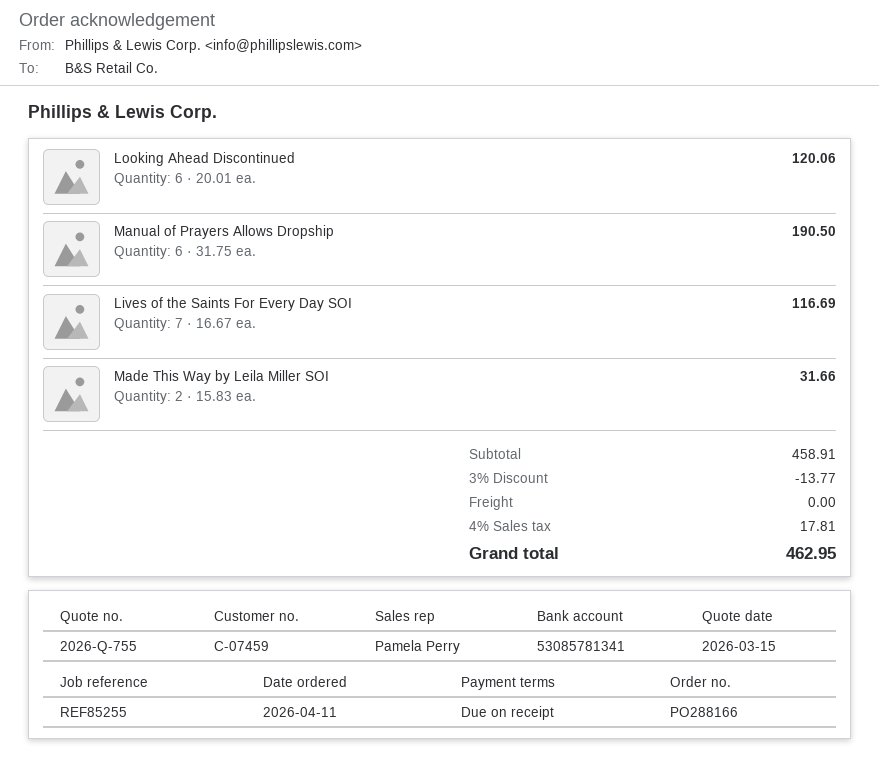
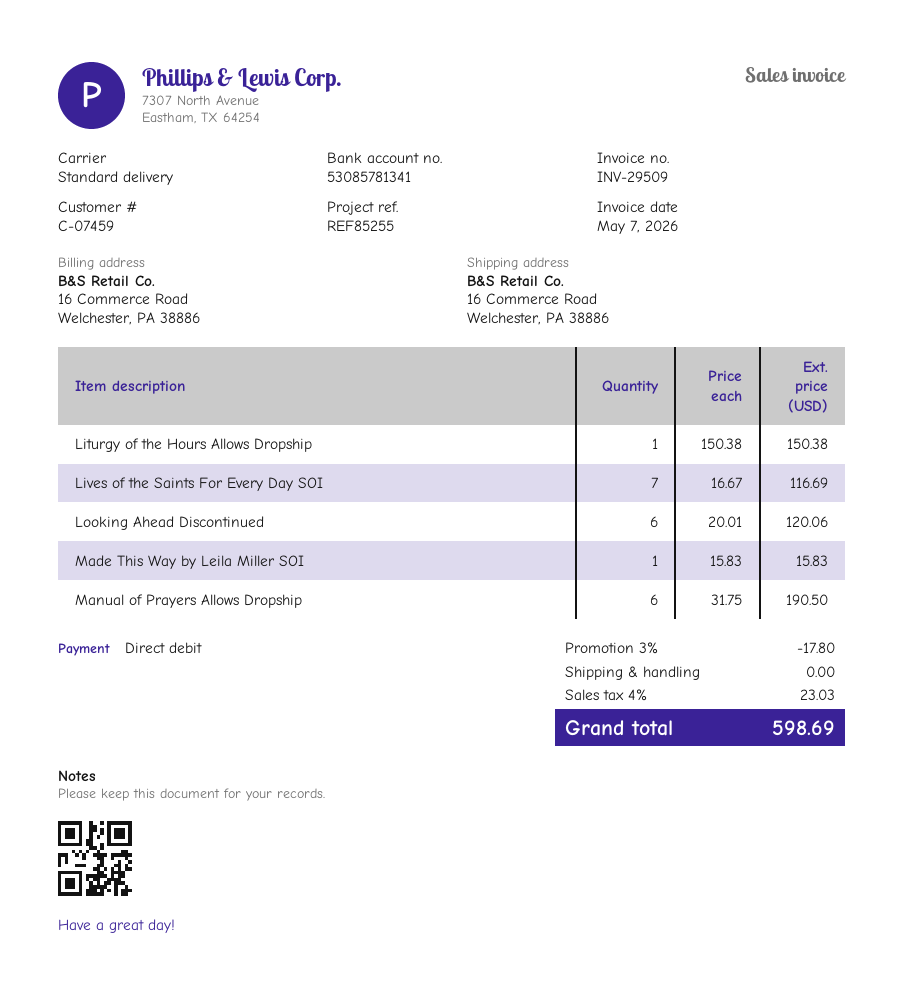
Made This Way by Leila Miller SOI: 2 x 15.83 = 31.66 -> 1 x 15.83 = 15.83
Liturgy of the Hours Allows Dropship: none -> 1 x 150.38 = 150.38
discount: 3% = 13.77 -> 3% = 17.80
tax: 4% = 17.81 -> 4% = 23.03
total: 462.95 -> 598.69

